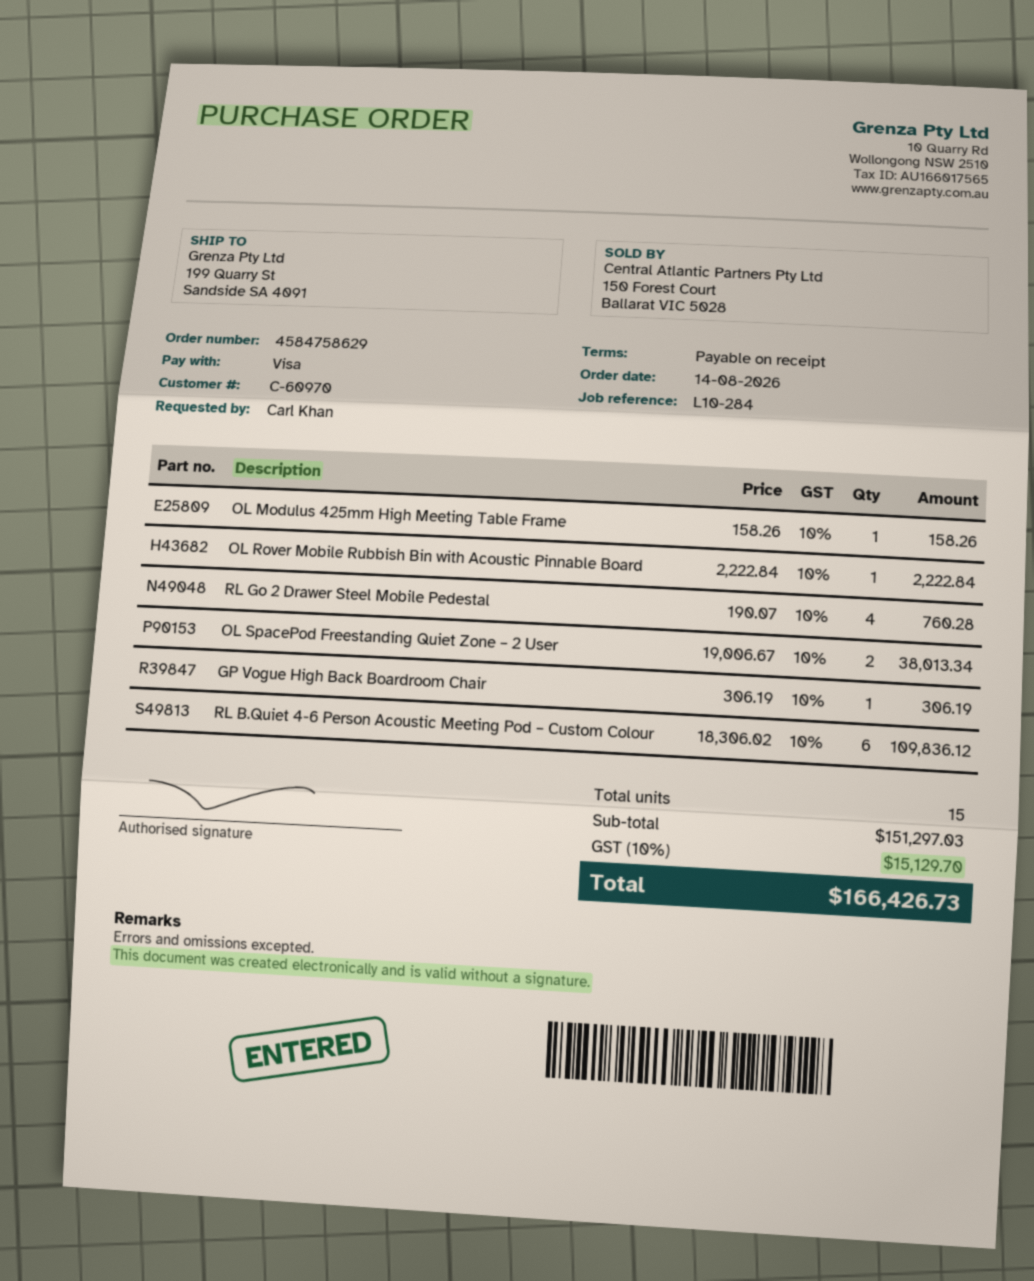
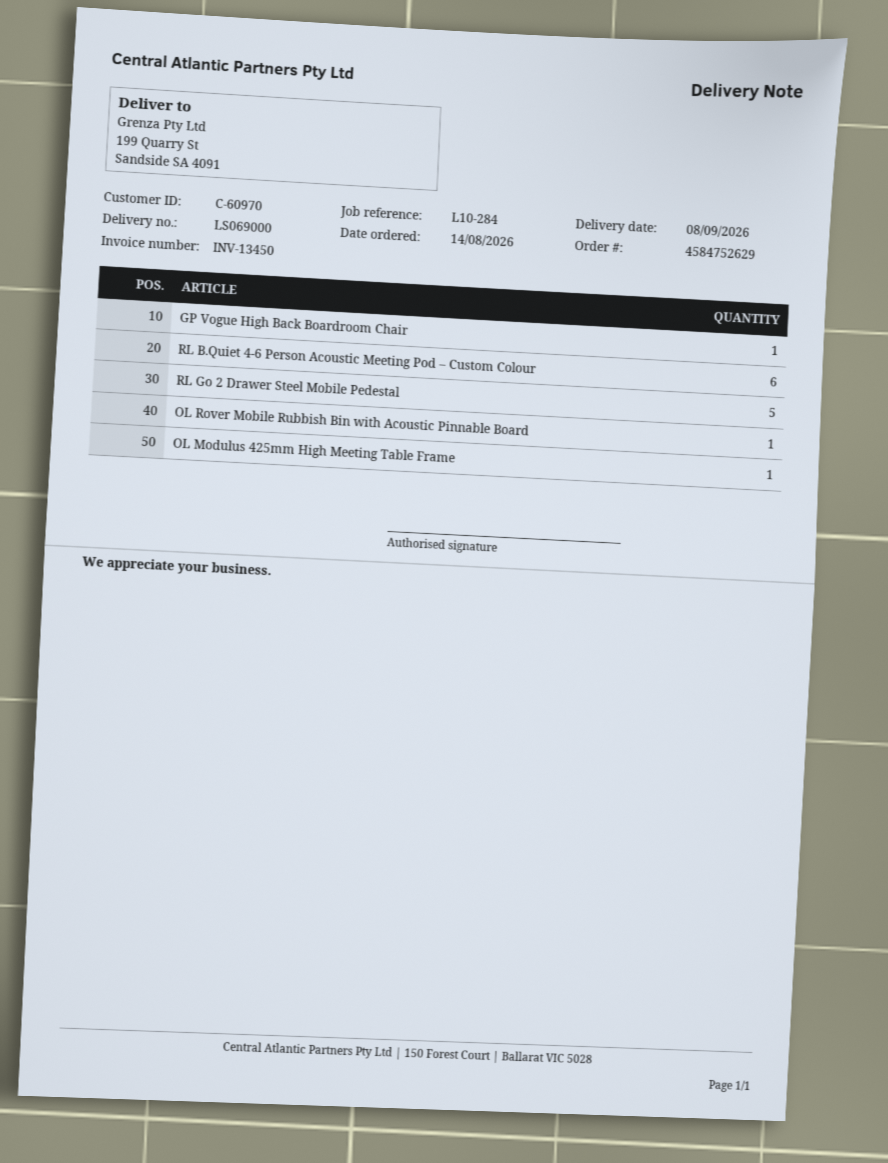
order number: 4584758629 -> 4584752629
RL Go 2 Drawer Steel Mobile Pedestal: 4 -> 5
OL SpacePod Freestanding Quiet Zone – 2 User: 2 -> none

